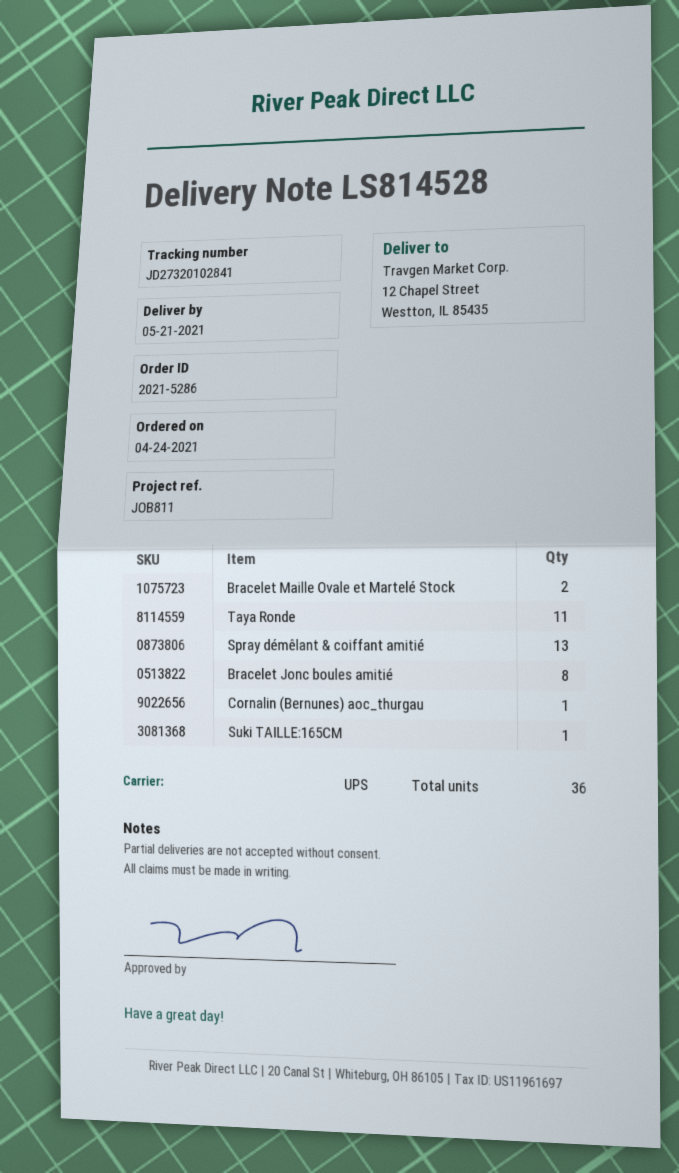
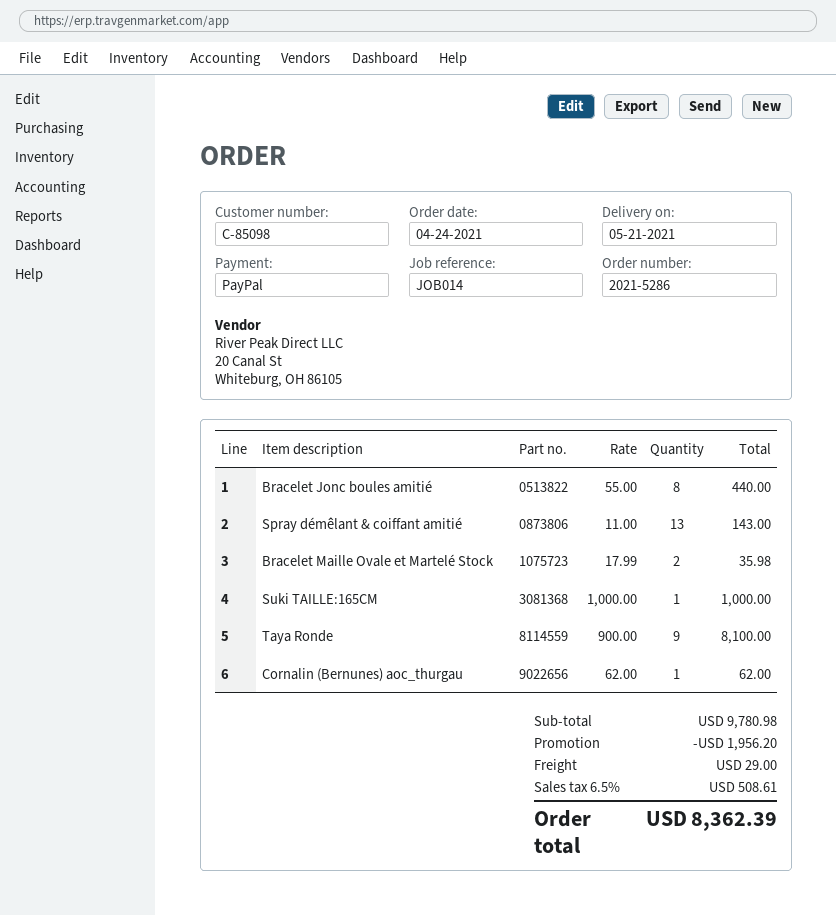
reference: JOB811 -> JOB014
Taya Ronde: 11 -> 9

